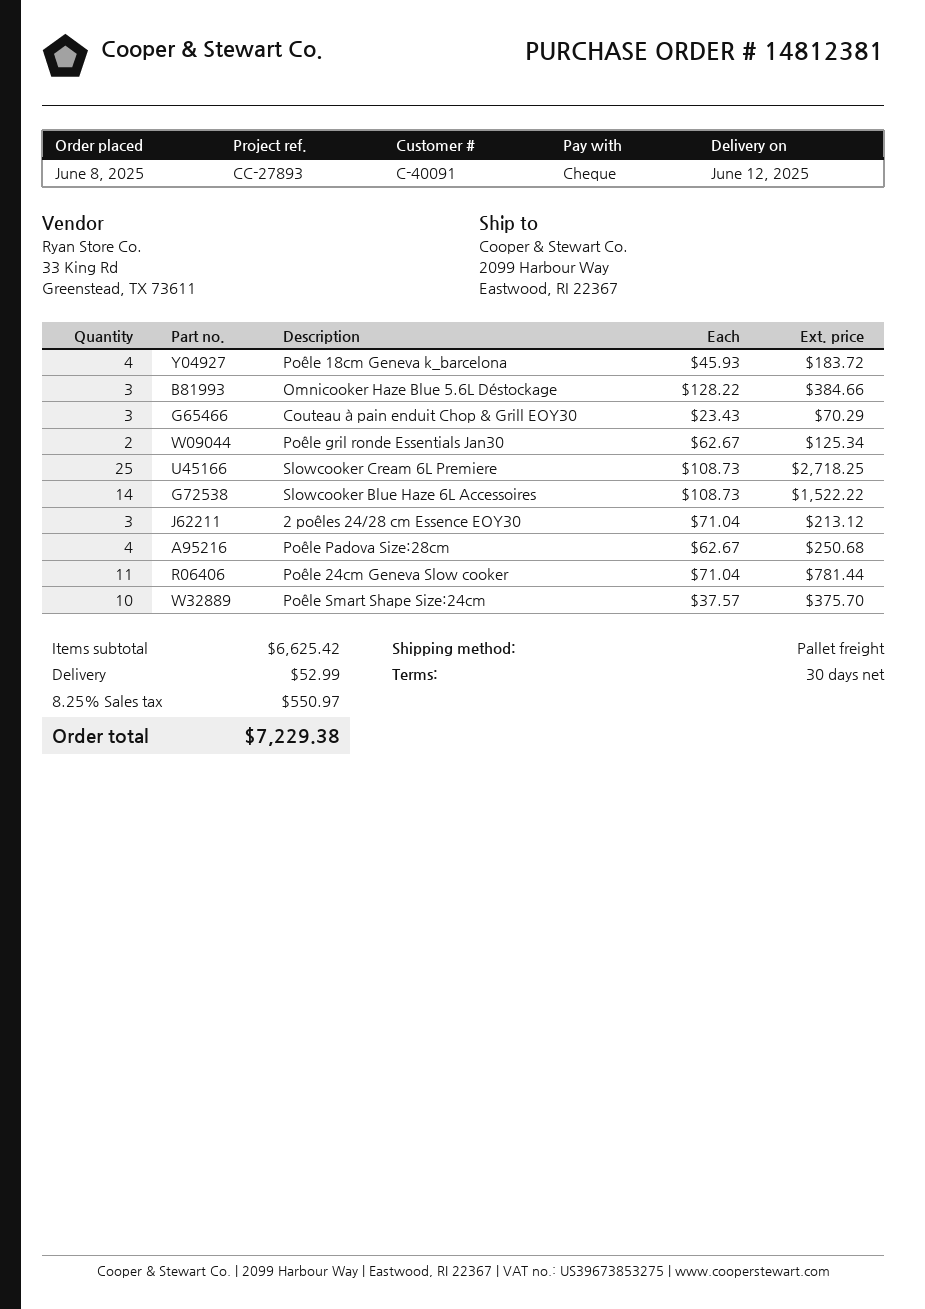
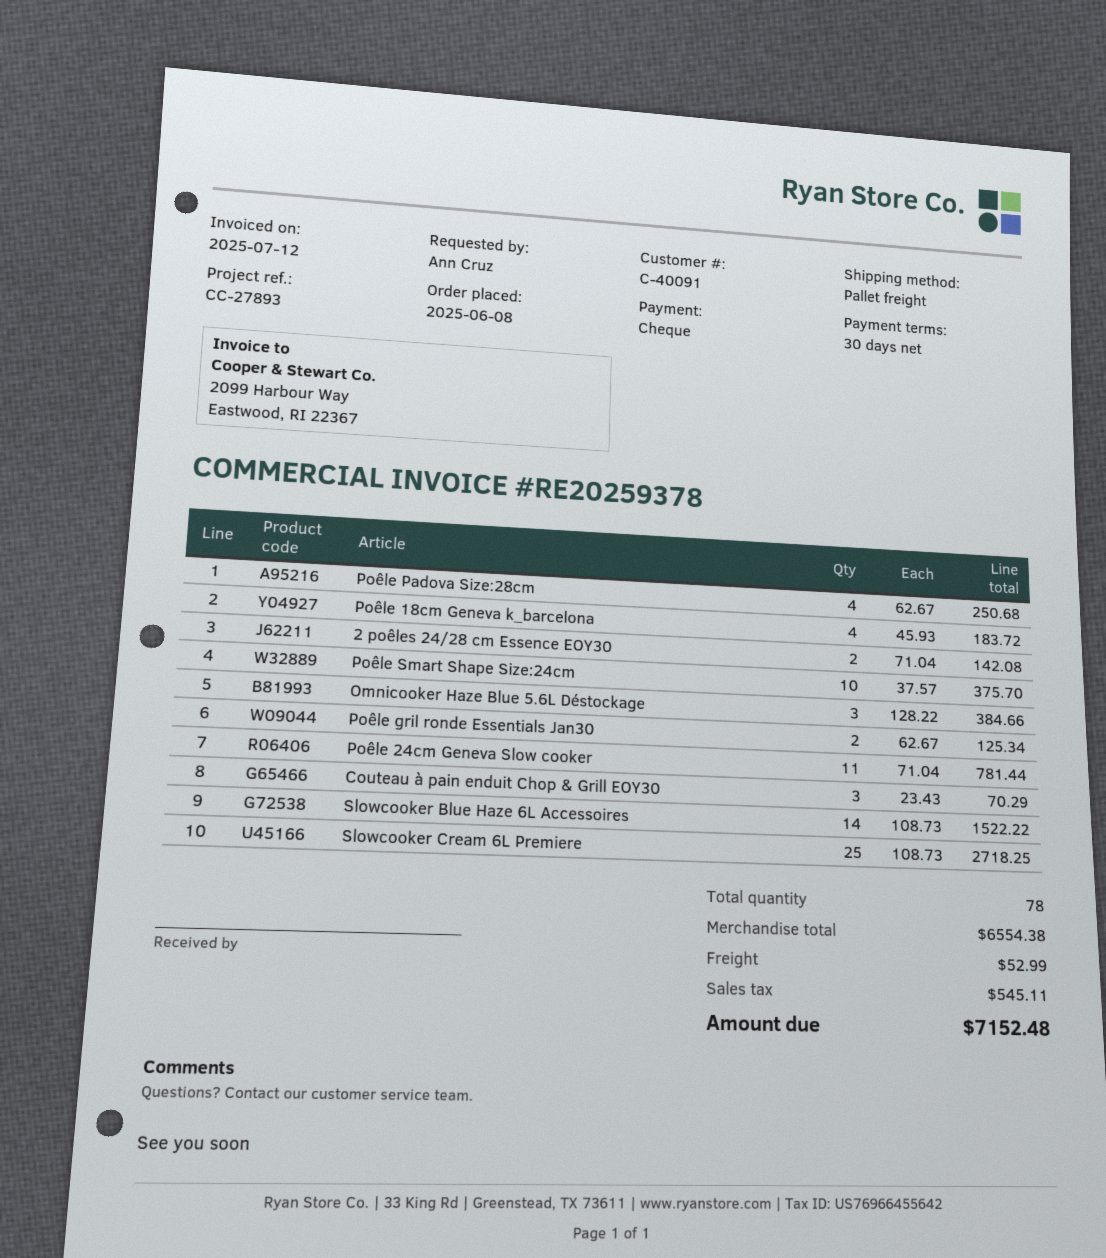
2 poêles 24/28 cm Essence EOY30: 3 x 71.04 = 213.12 -> 2 x 71.04 = 142.08
subtotal: 6625.42 -> 6554.38
tax: 550.97 -> 545.11
total: 7229.38 -> 7152.48

